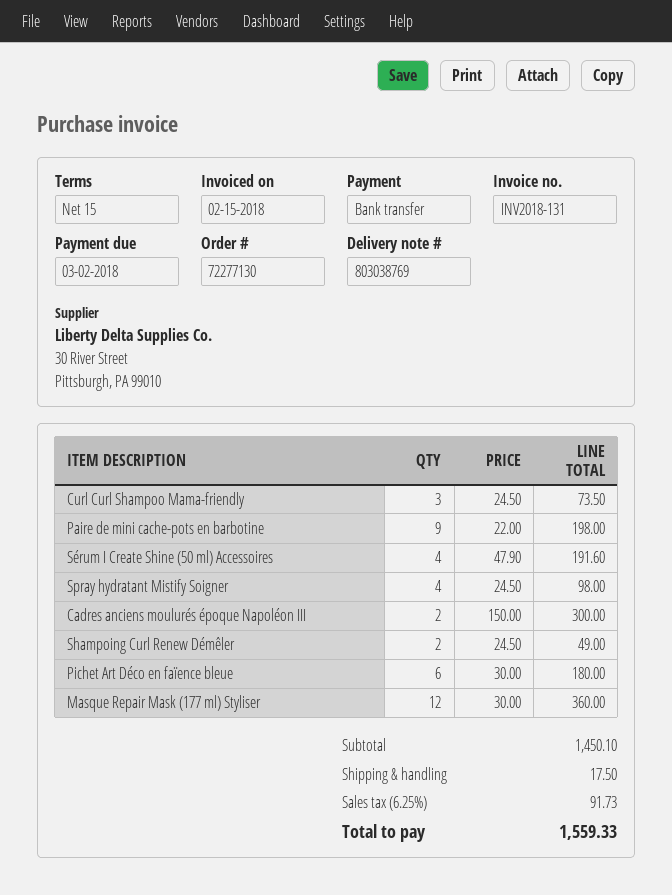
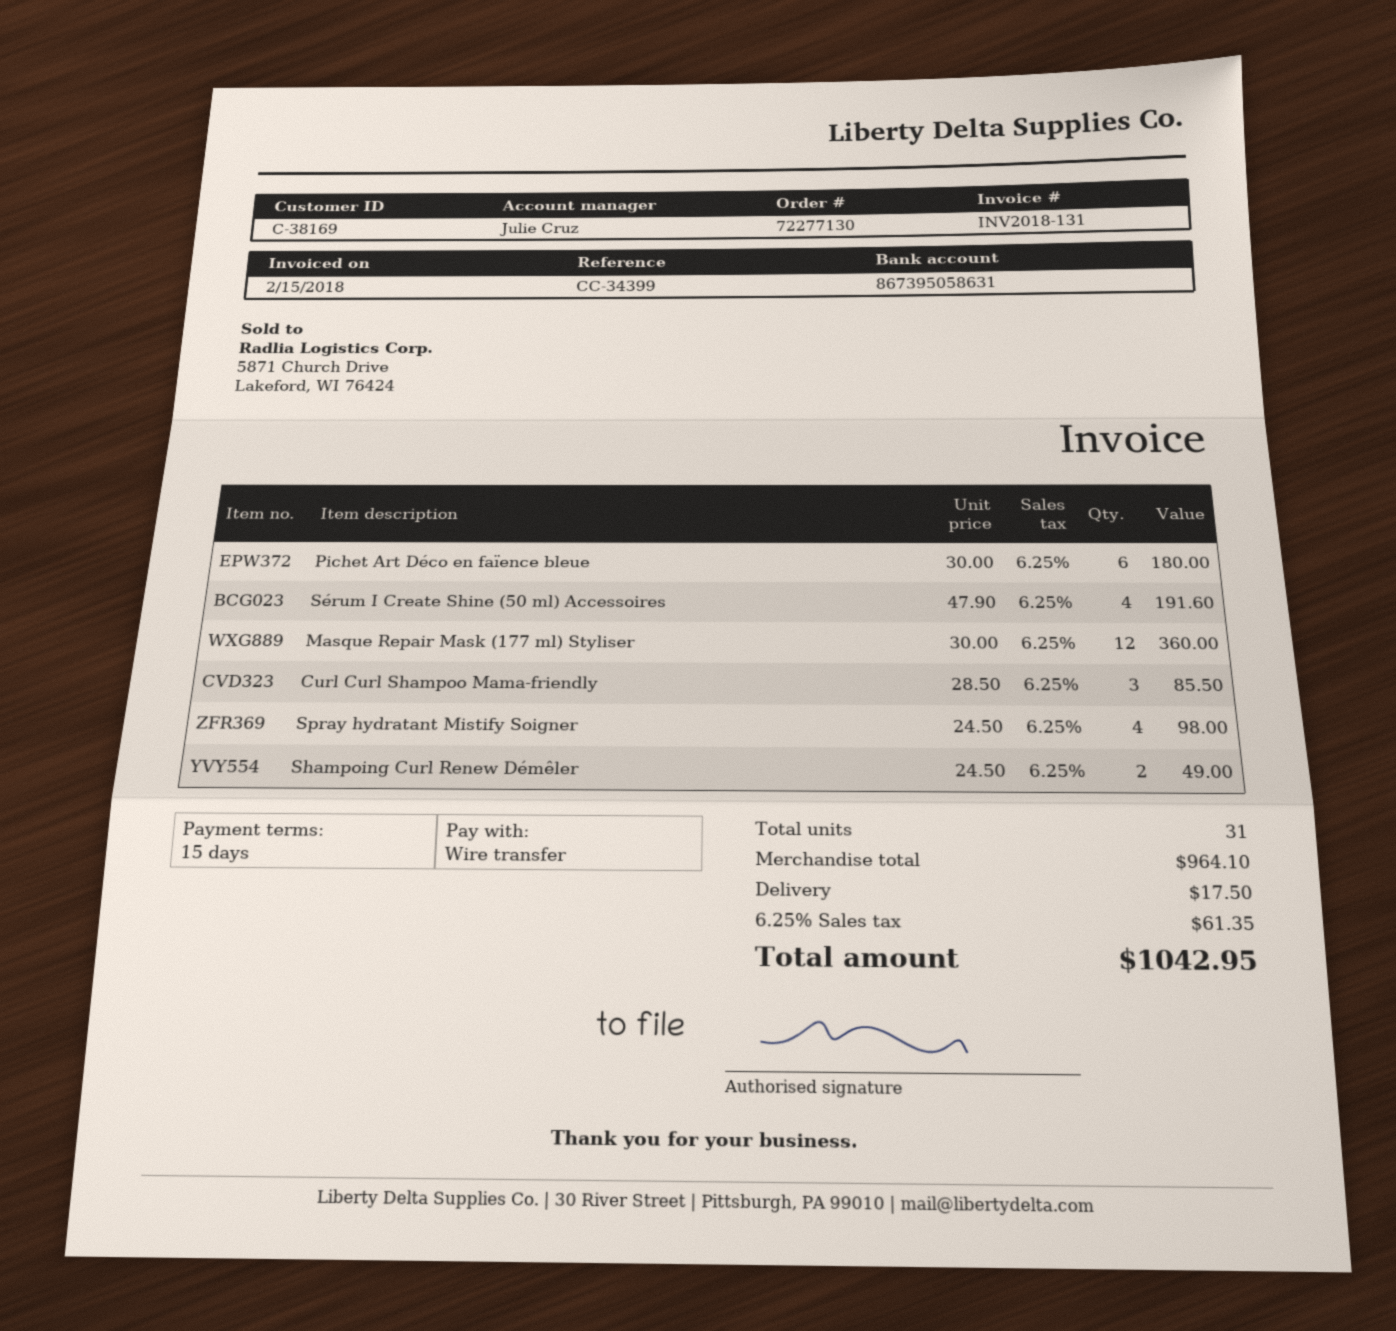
Curl Curl Shampoo Mama-friendly: 3 x 24.50 = 73.50 -> 3 x 28.50 = 85.50
Paire de mini cache-pots en barbotine: 9 x 22.00 = 198.00 -> none
Cadres anciens moulurés époque Napoléon III: 2 x 150.00 = 300.00 -> none
subtotal: 1450.10 -> 964.10
tax: 6.25% = 91.73 -> 6.25% = 61.35
total: 1559.33 -> 1042.95

